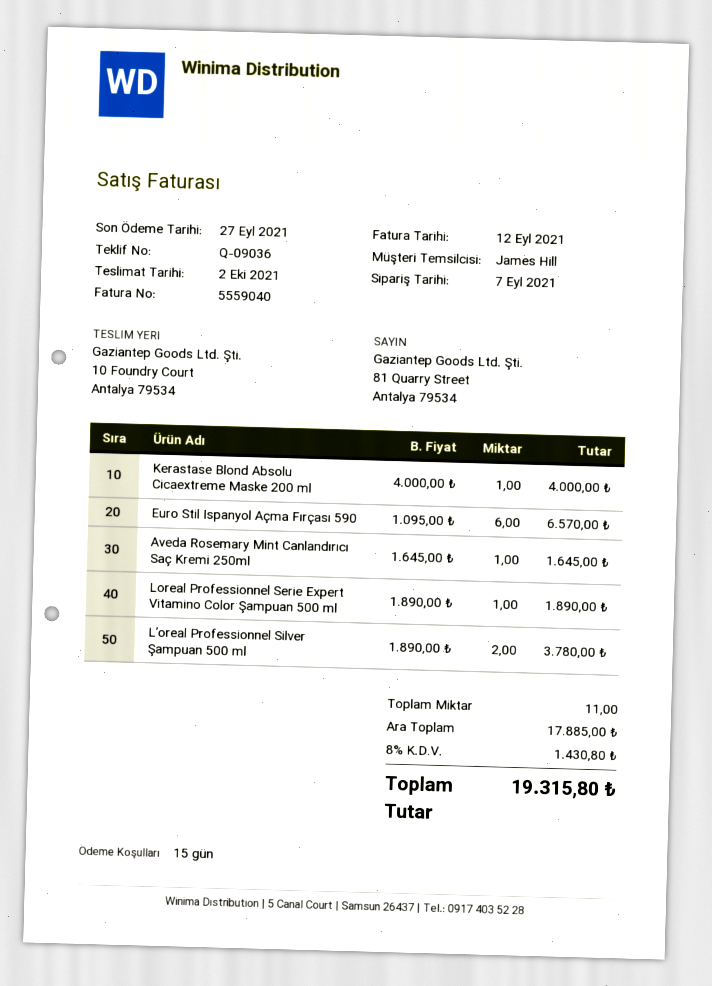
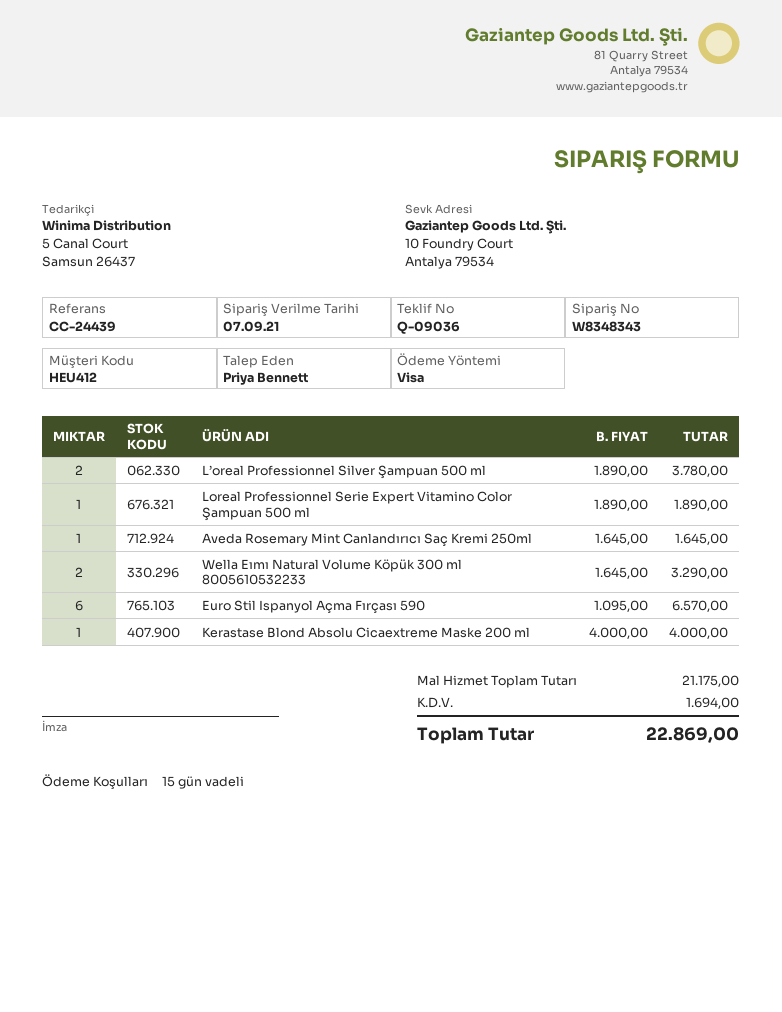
Wella Eımı Natural Volume Köpük 300 ml 8005610532233: none -> 2 x 1645.00 = 3290.00
subtotal: 17885.00 -> 21175.00
tax: 1430.80 -> 1694.00
total: 19315.80 -> 22869.00

